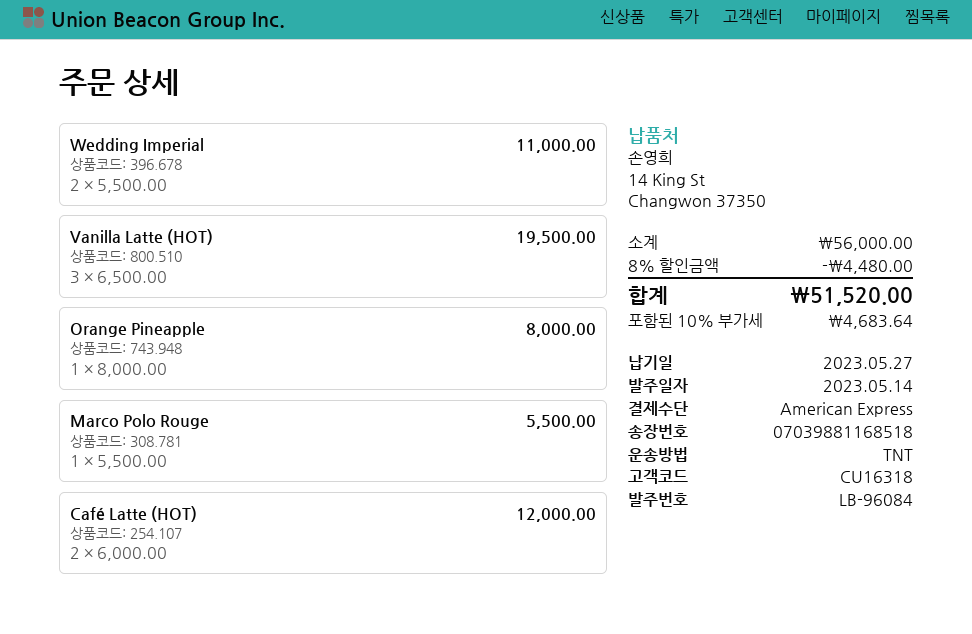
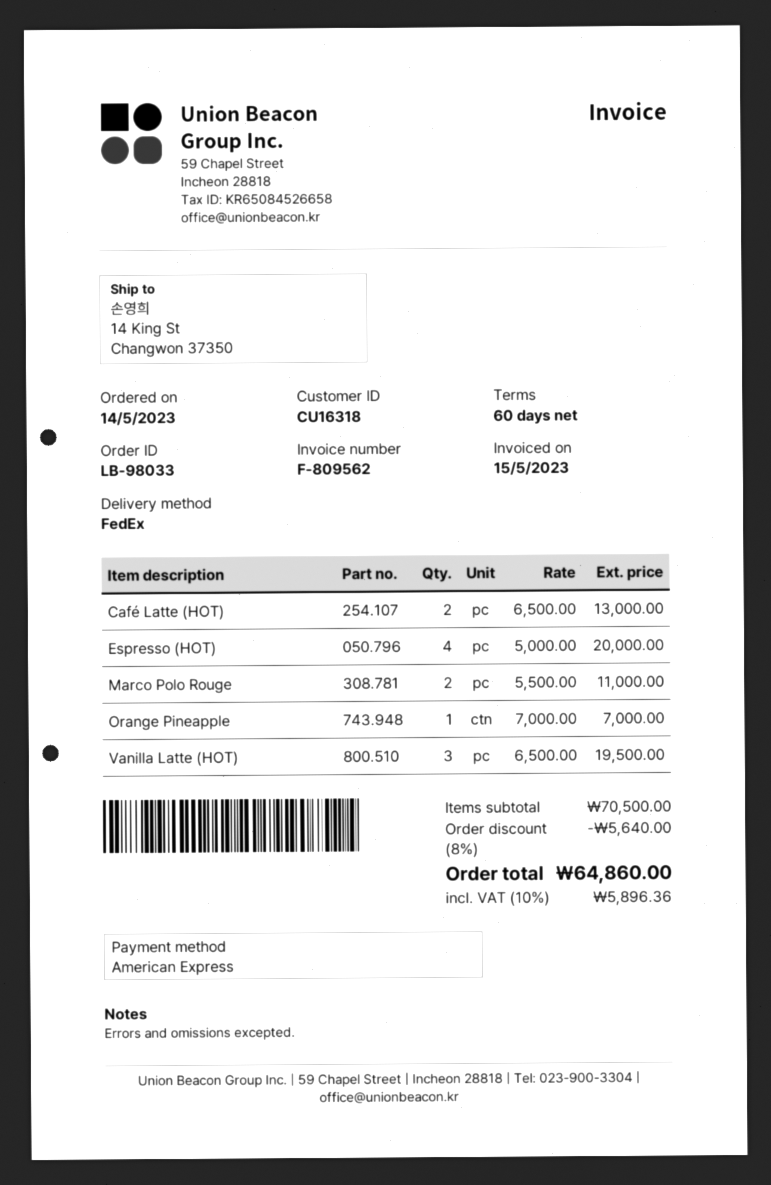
order number: LB-96084 -> LB-98033
shipping method: TNT -> FedEx
Wedding Imperial: 2 x 5500.00 = 11000.00 -> none
Orange Pineapple: 1 x 8000.00 = 8000.00 -> 1 x 7000.00 = 7000.00
Marco Polo Rouge: 1 x 5500.00 = 5500.00 -> 2 x 5500.00 = 11000.00
Café Latte (HOT): 2 x 6000.00 = 12000.00 -> 2 x 6500.00 = 13000.00
Espresso (HOT): none -> 4 x 5000.00 = 20000.00
subtotal: 56000.00 -> 70500.00
discount: 8% = 4480.00 -> 8% = 5640.00
tax: 10% = 4683.64 -> 10% = 5896.36
total: 51520.00 -> 64860.00

